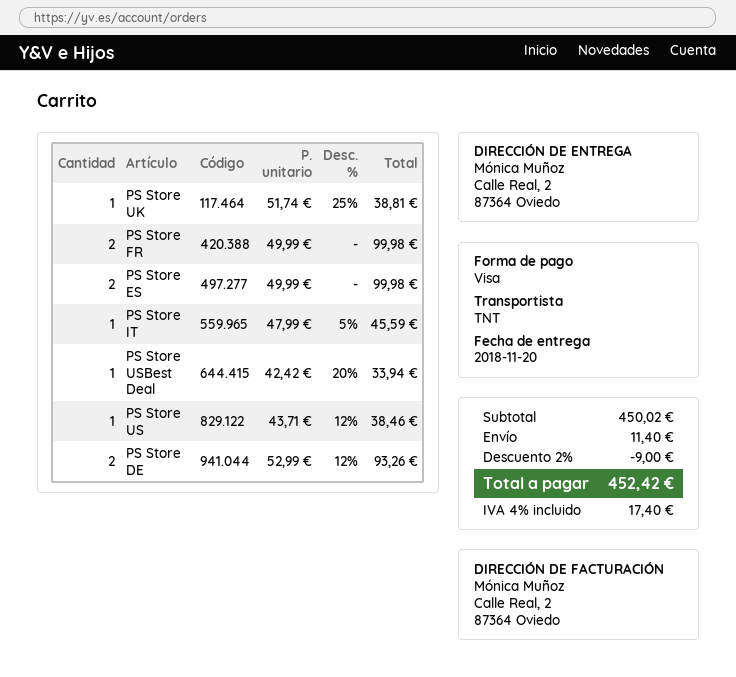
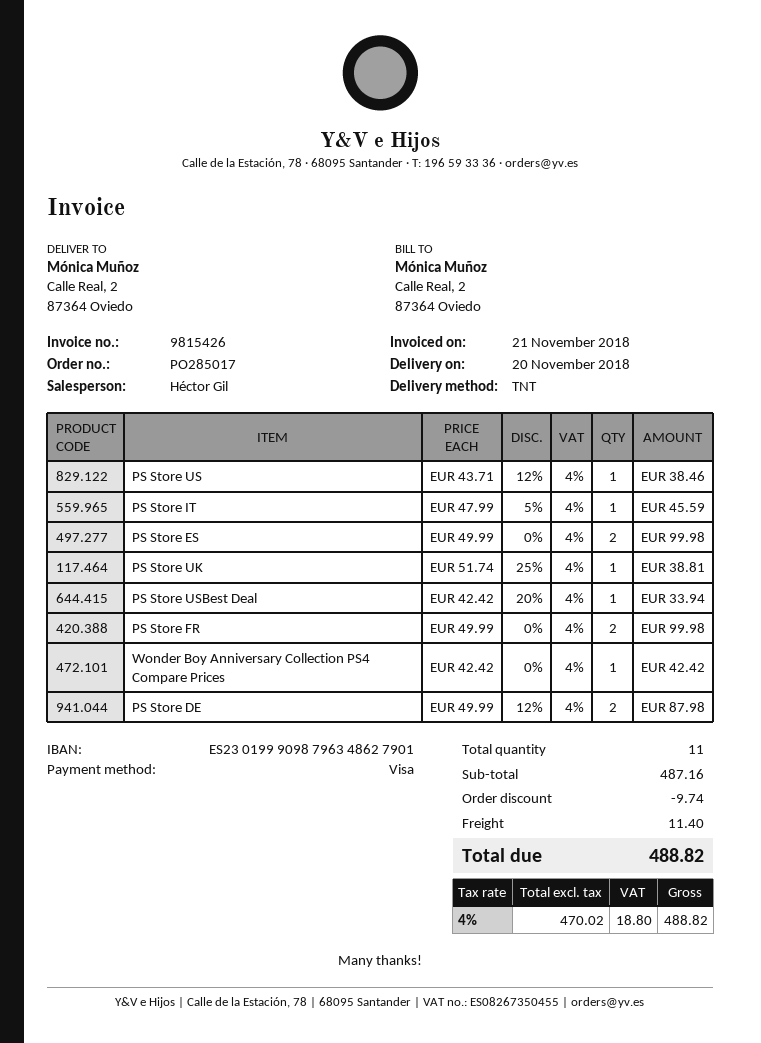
PS Store DE: 2 x 52.99 - 12% = 93.26 -> 2 x 49.99 - 12% = 87.98
Wonder Boy Anniversary Collection PS4 Compare Prices: none -> 1 x 42.42 = 42.42
subtotal: 450.02 -> 487.16
discount: 9.00 -> 9.74
tax: 4% = 17.40 -> 4% = 18.80
total: 452.42 -> 488.82

